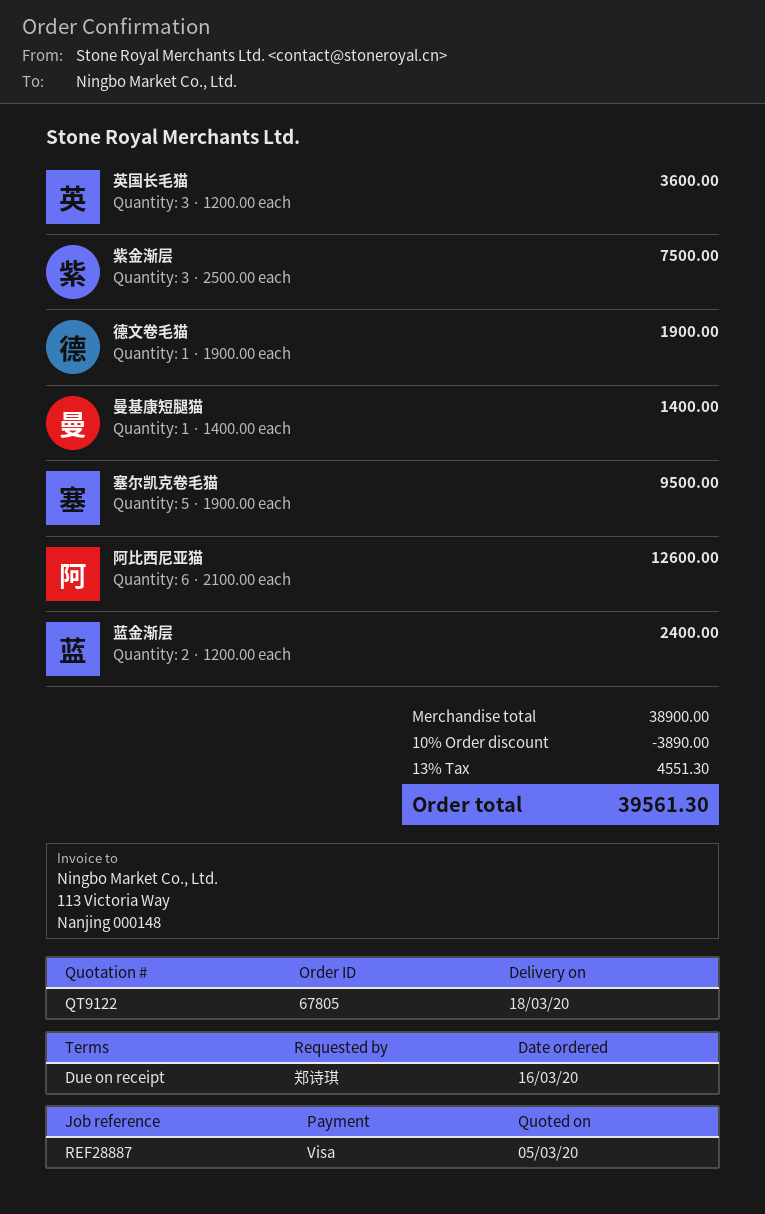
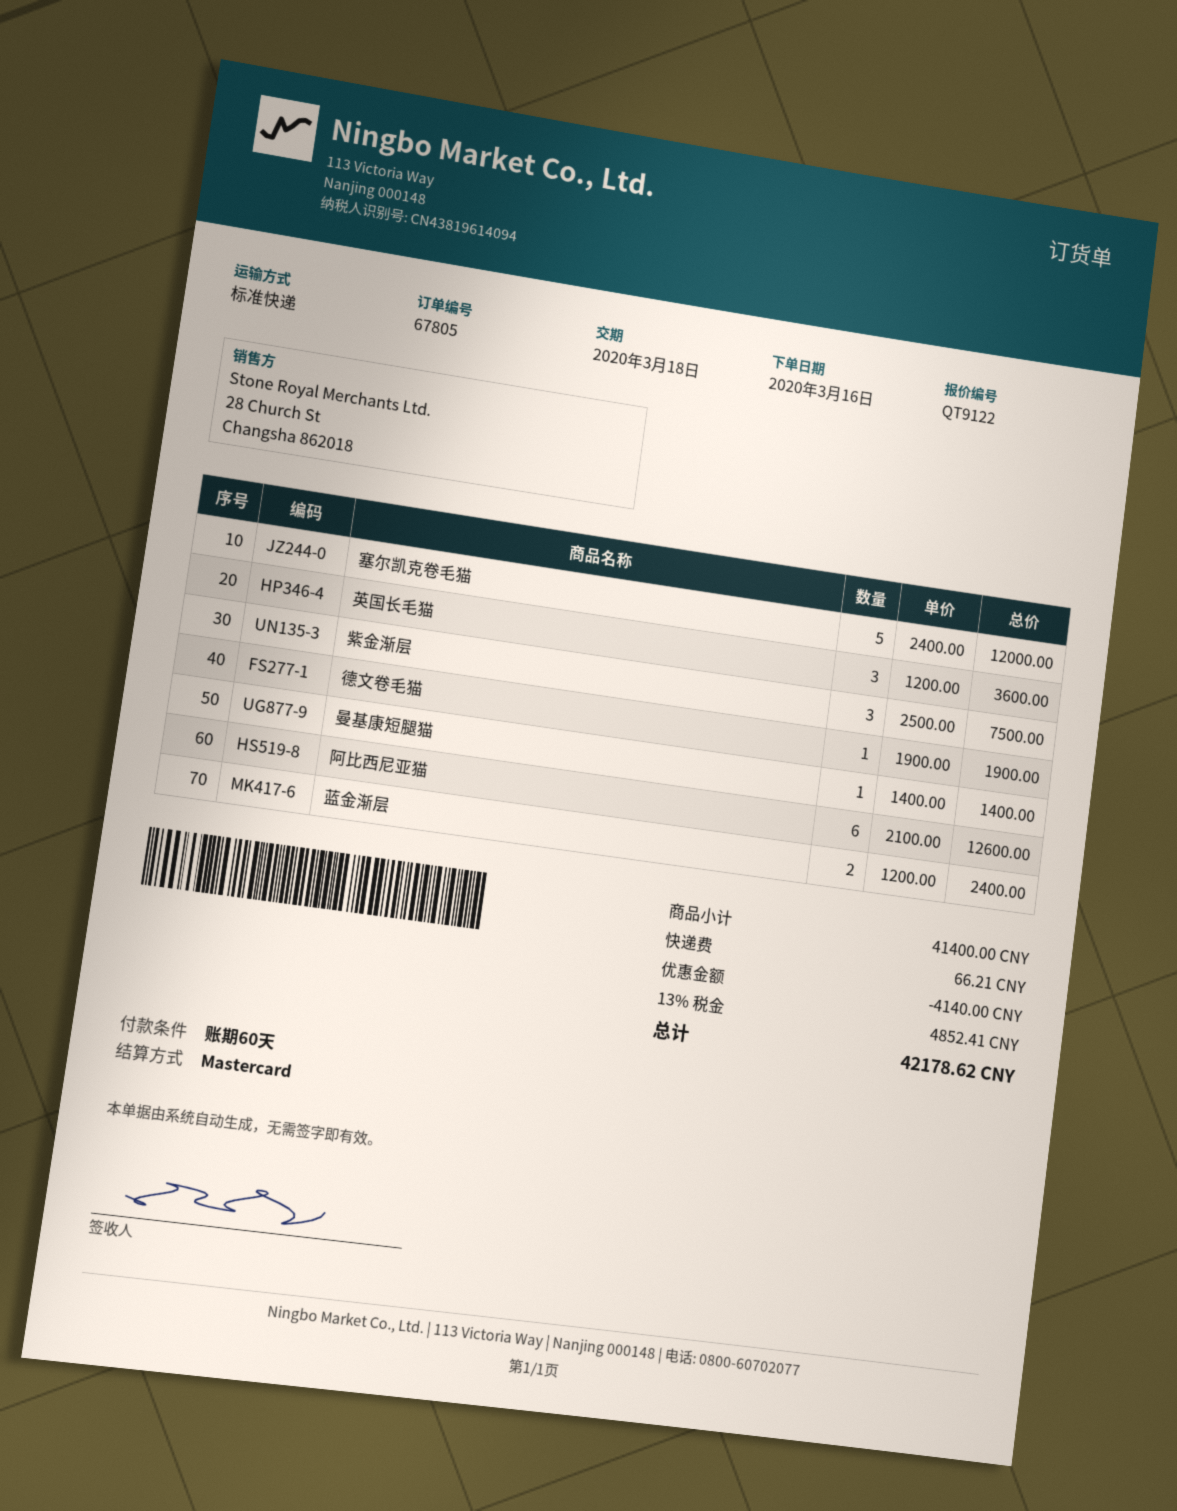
payment terms: on receipt -> 60 days
payment method: Visa -> Mastercard
塞尔凯克卷毛猫: 5 x 1900.00 = 9500.00 -> 5 x 2400.00 = 12000.00
subtotal: 38900.00 -> 41400.00
discount: 3890.00 -> 4140.00
shipping: none -> 66.21
tax: 13% = 4551.30 -> 13% = 4852.41
total: 39561.30 -> 42178.62

